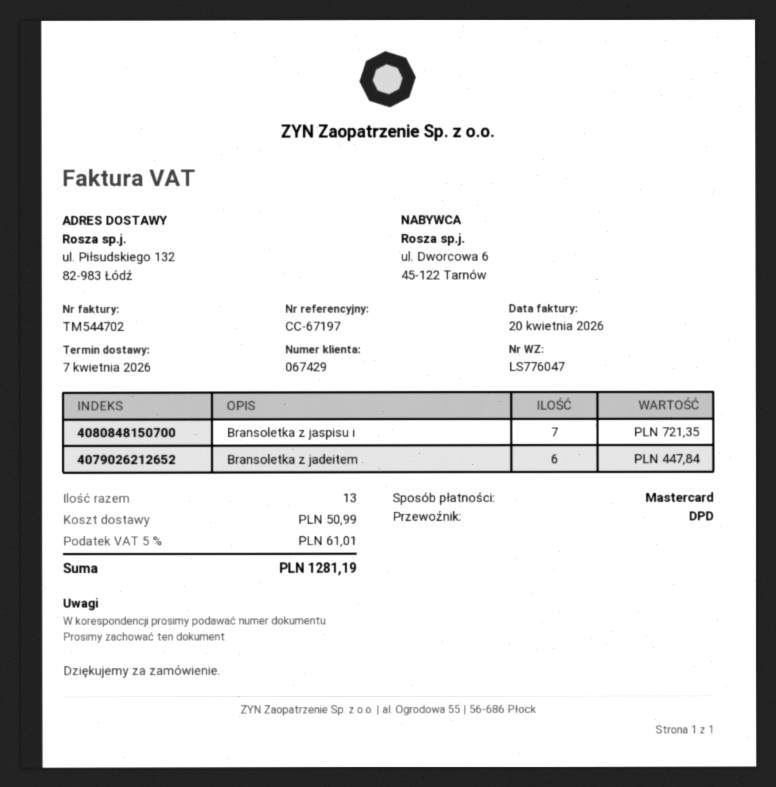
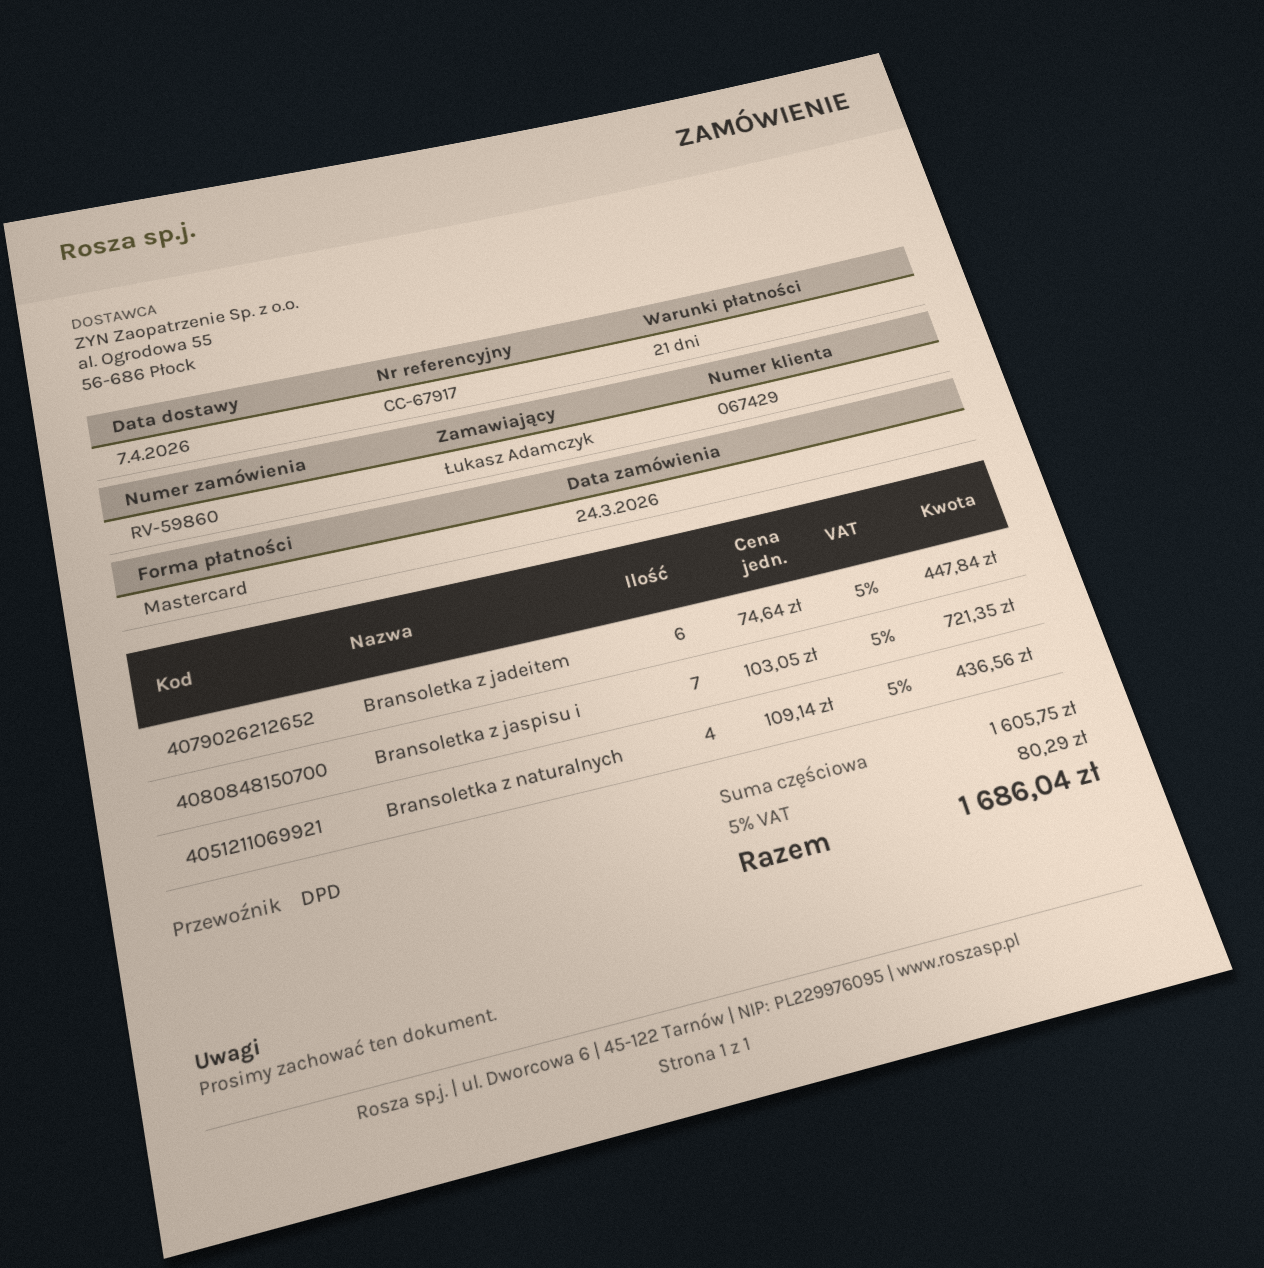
reference: CC-67197 -> CC-67917
Bransoletka z naturalnych: none -> 4 for 436.56
shipping: 50.99 -> none
tax: 5% = 61.01 -> 5% = 80.29
total: 1281.19 -> 1686.04

